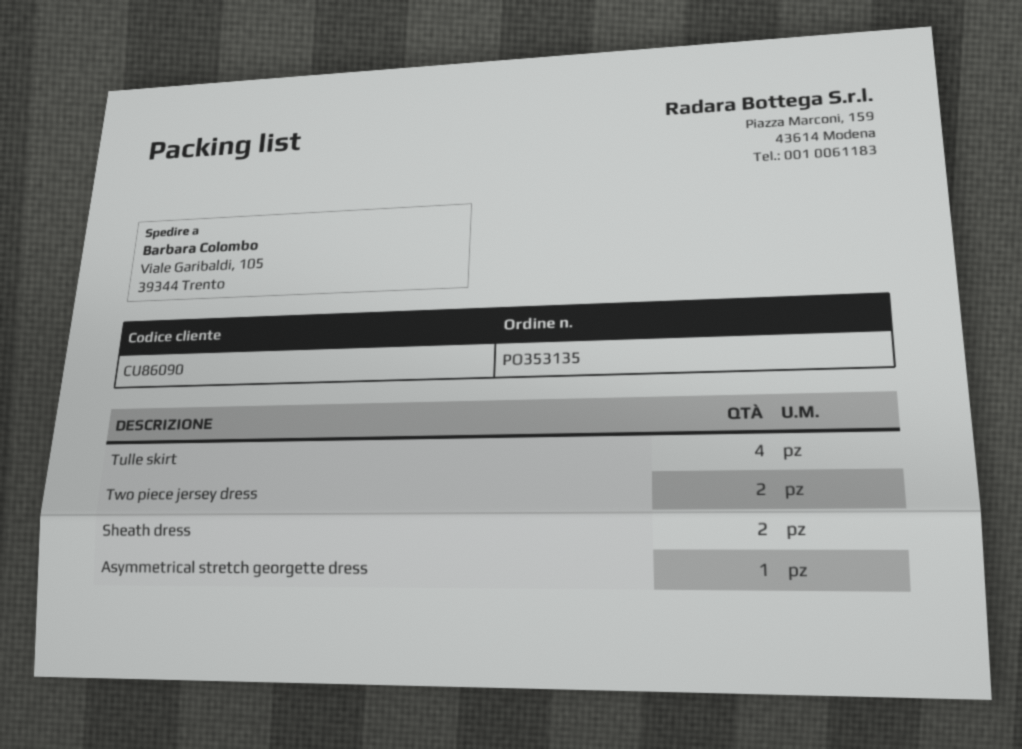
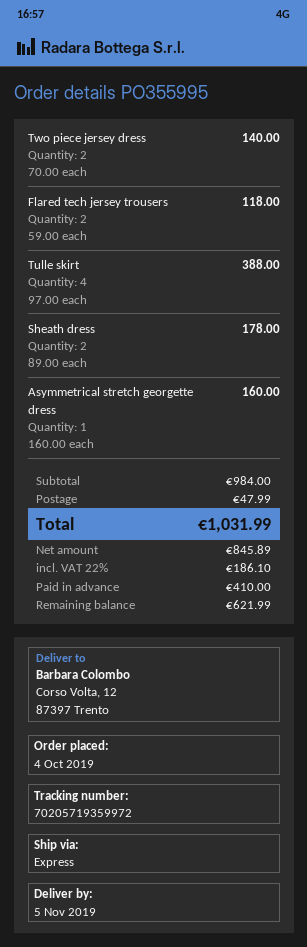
order number: PO353135 -> PO355995
ship to: Viale Garibaldi, 105, 39344 Trento -> Corso Volta, 12, 87397 Trento
Flared tech jersey trousers: none -> 2

